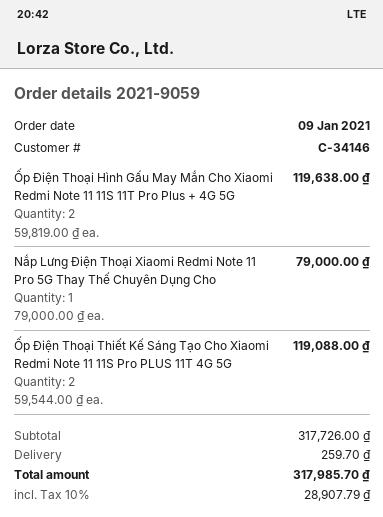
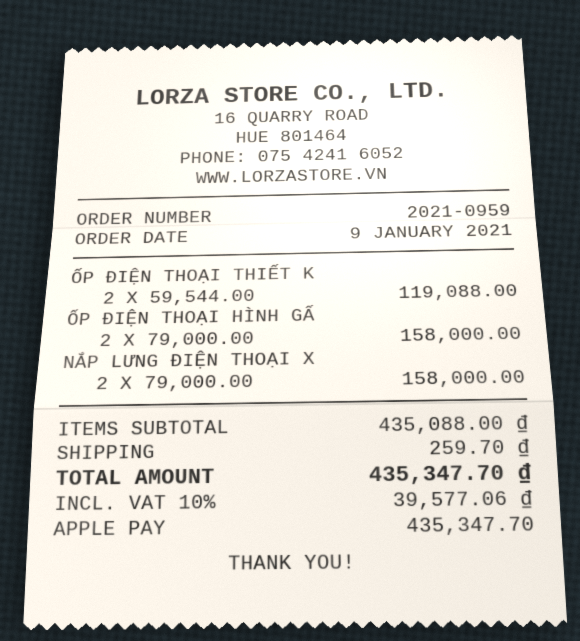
order number: 2021-9059 -> 2021-0959
Ốp Điện Thoại Hình Gấu May Mắn Cho Xiaomi Redmi Note 11 11S 11T Pro Plus + 4G 5G: 2 x 59819.00 = 119638.00 -> 2 x 79000.00 = 158000.00
Nắp Lưng Điện Thoại Xiaomi Redmi Note 11 Pro 5G Thay Thế Chuyên Dụng Cho: 1 x 79000.00 = 79000.00 -> 2 x 79000.00 = 158000.00
subtotal: 317726.00 -> 435088.00
tax: 10% = 28907.79 -> 10% = 39577.06
total: 317985.70 -> 435347.70

